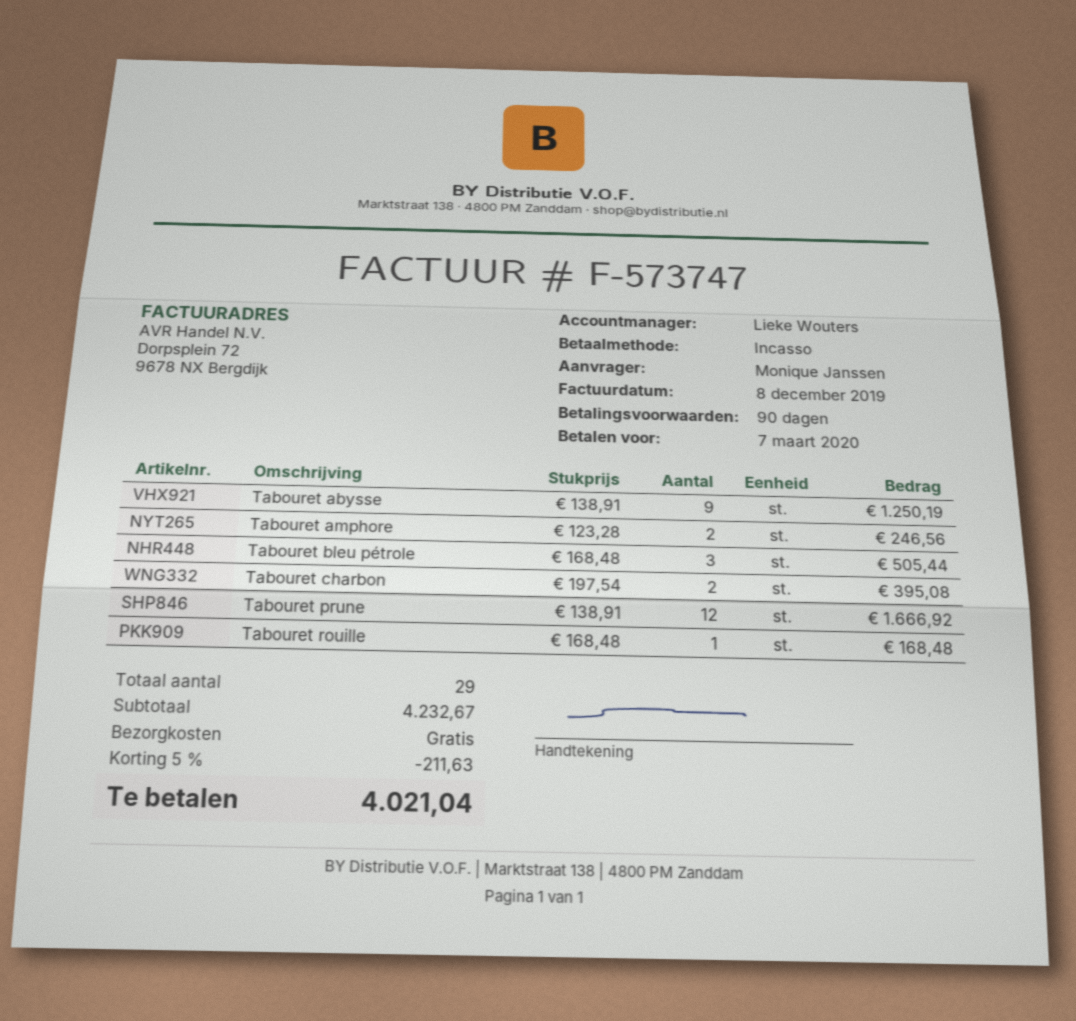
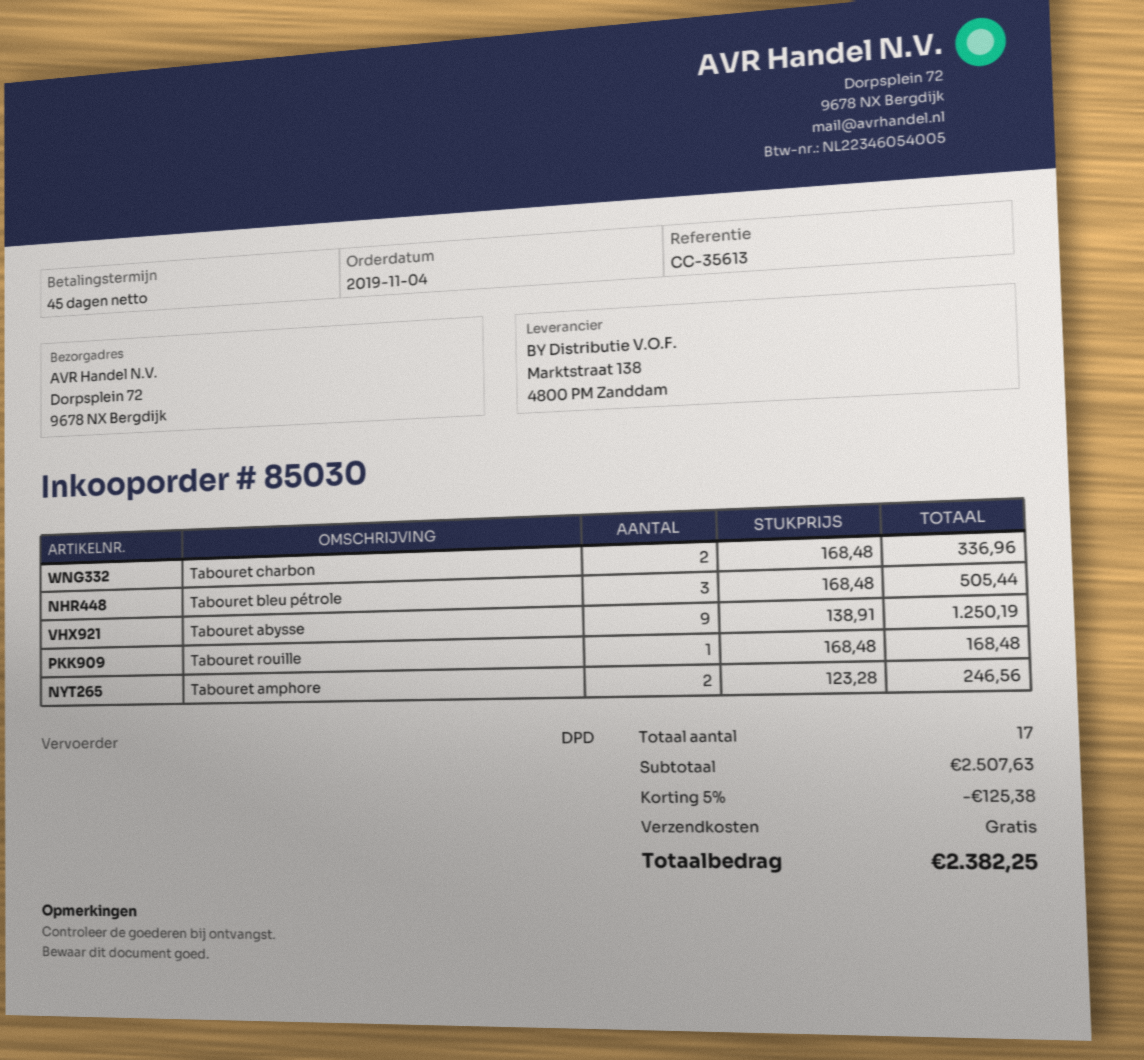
payment terms: 90 days -> 45 days
Tabouret charbon: 2 x 197.54 = 395.08 -> 2 x 168.48 = 336.96
Tabouret prune: 12 x 138.91 = 1666.92 -> none
total quantity: 29 -> 17
subtotal: 4232.67 -> 2507.63
discount: 5% = 211.63 -> 5% = 125.38
total: 4021.04 -> 2382.25

